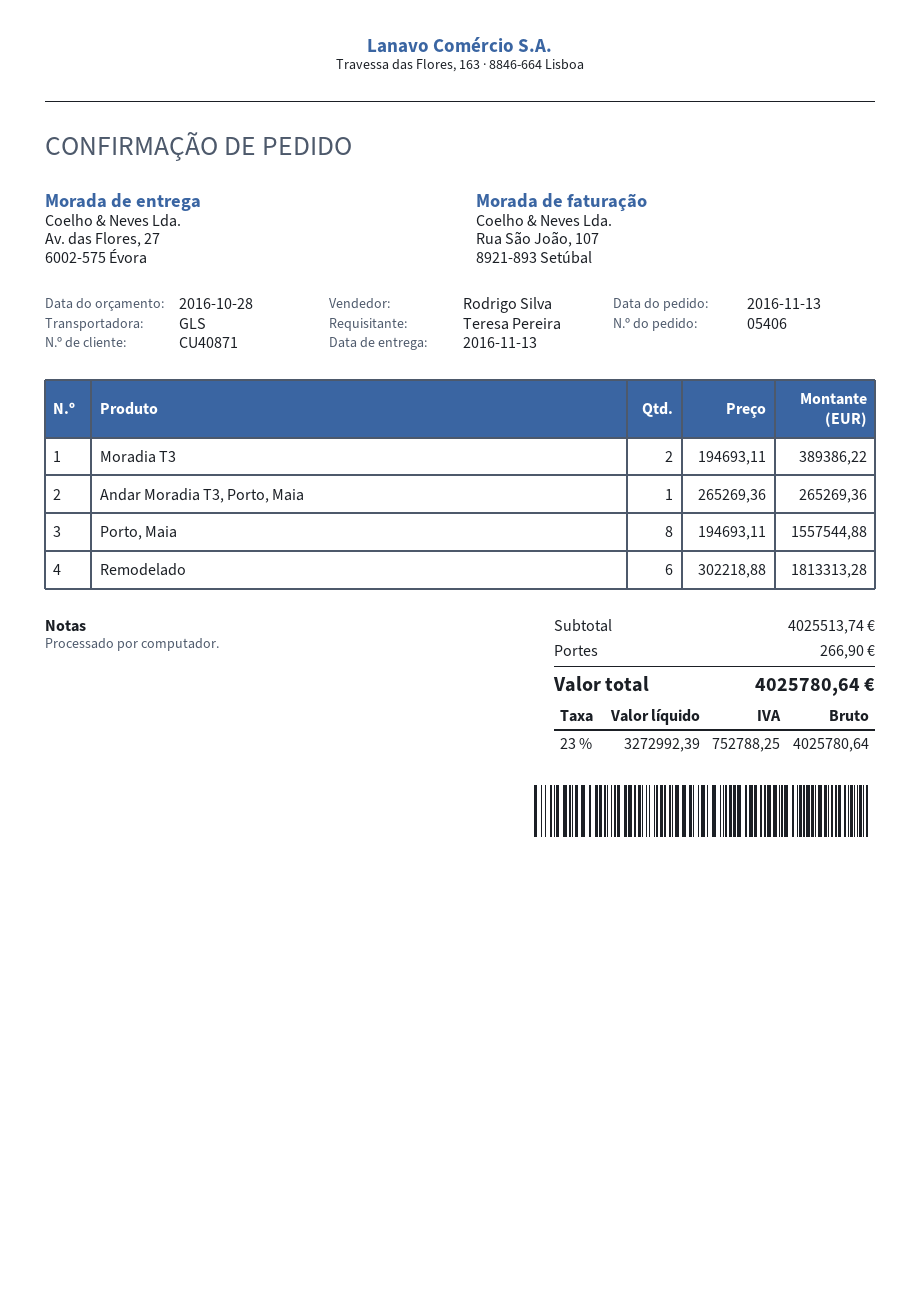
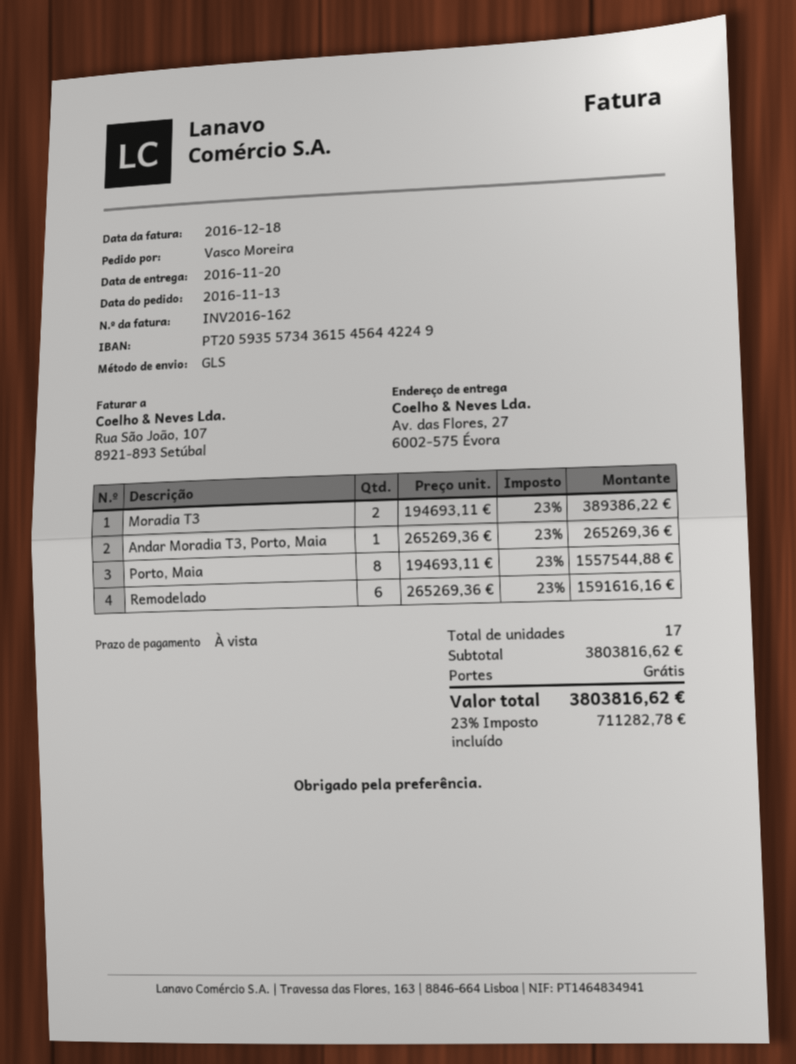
delivery date: 2016-11-13 -> 2016-11-20
ordered by: Teresa Pereira -> Vasco Moreira
Remodelado: 6 x 302218.88 = 1813313.28 -> 6 x 265269.36 = 1591616.16
subtotal: 4025513.74 -> 3803816.62
shipping: 266.90 -> 0.00
tax: 23% = 752788.25 -> 23% = 711282.78
total: 4025780.64 -> 3803816.62

